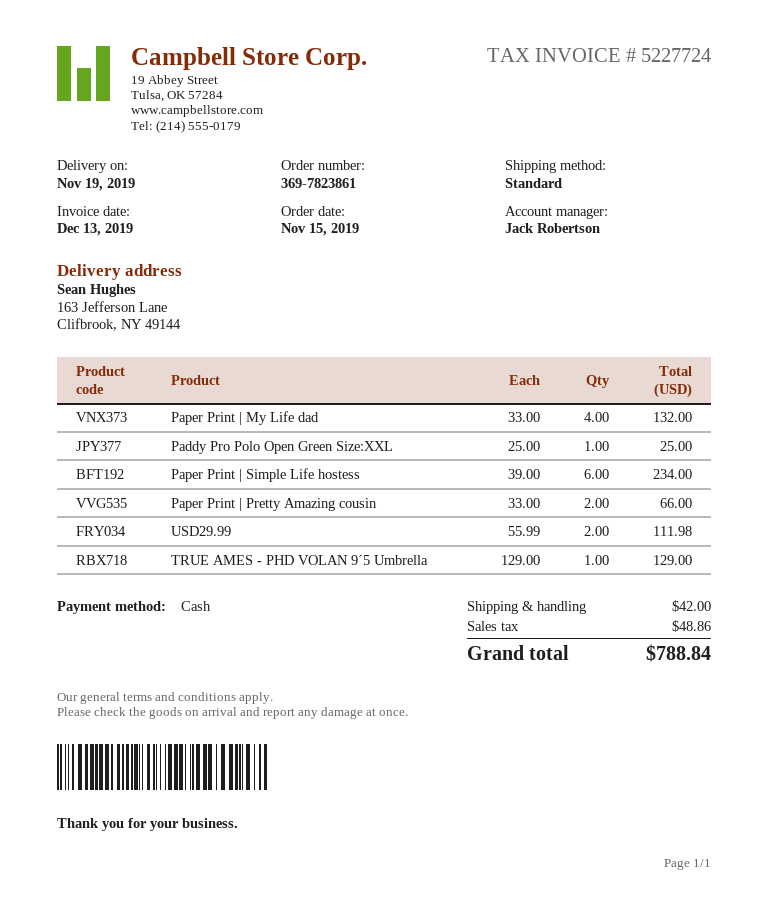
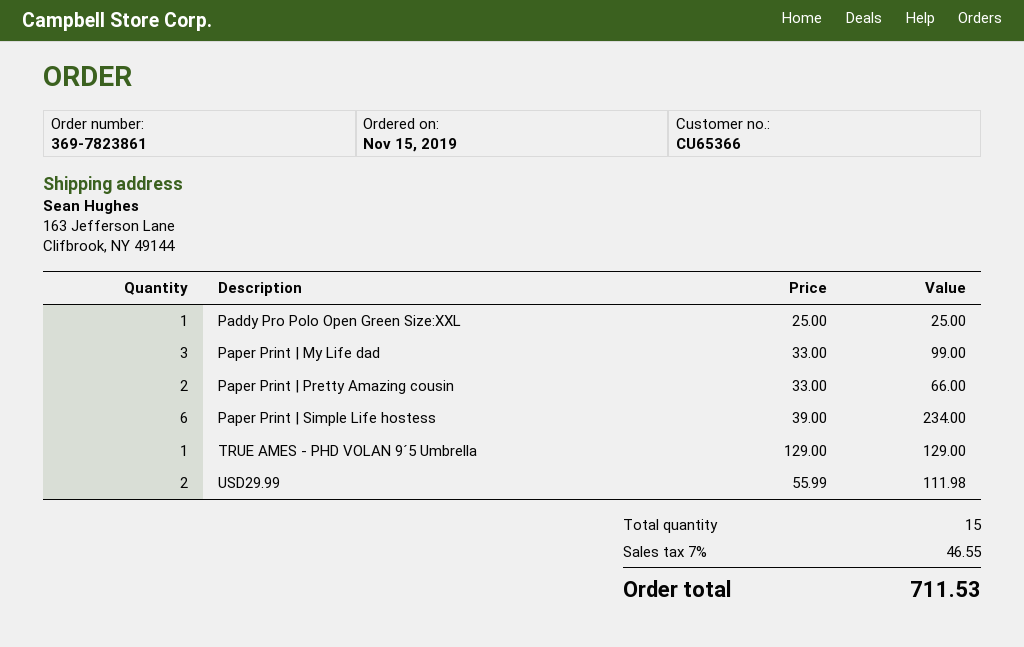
Paper Print | My Life dad: 4 x 33.00 = 132.00 -> 3 x 33.00 = 99.00
shipping: 42.00 -> none
tax: 48.86 -> 46.55
total: 788.84 -> 711.53

